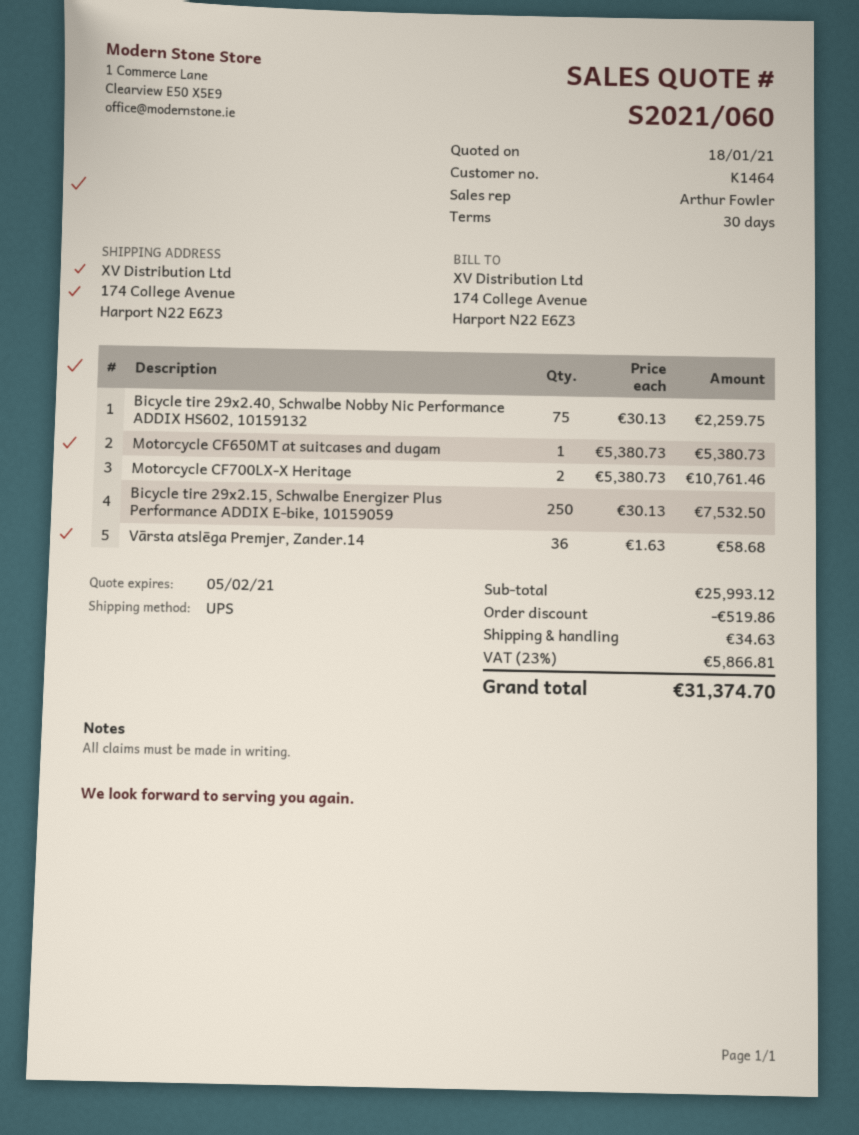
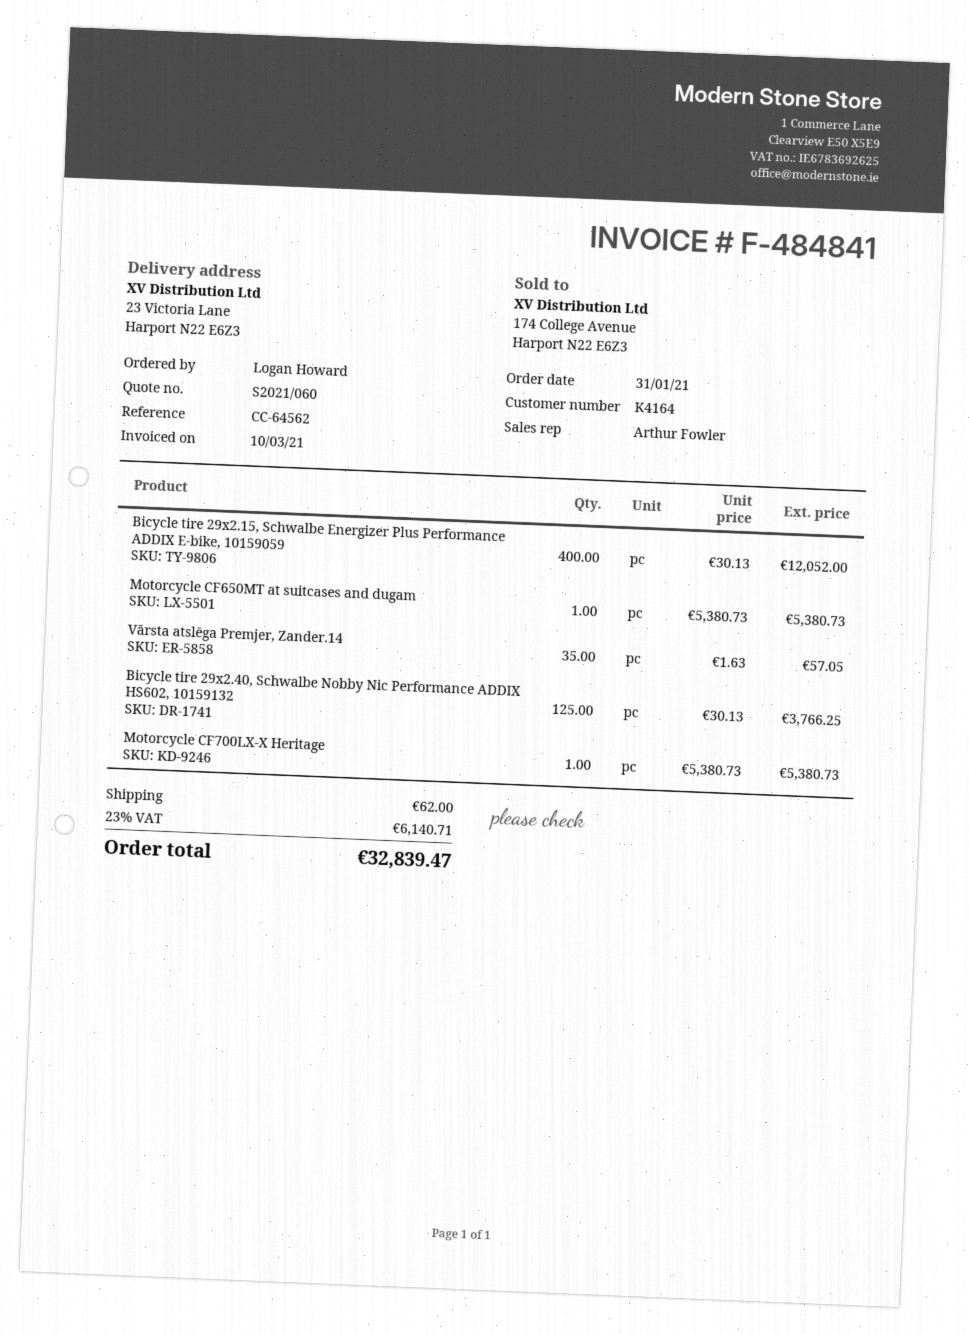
customer number: K1464 -> K4164
ship to: 174 College Avenue, Harport N22 E6Z3 -> 23 Victoria Lane, Harport N22 E6Z3
Bicycle tire 29x2.40, Schwalbe Nobby Nic Performance ADDIX HS602, 10159132: 75 x 30.13 = 2259.75 -> 125 x 30.13 = 3766.25
Motorcycle CF700LX-X Heritage: 2 x 5380.73 = 10761.46 -> 1 x 5380.73 = 5380.73
Bicycle tire 29x2.15, Schwalbe Energizer Plus Performance ADDIX E-bike, 10159059: 250 x 30.13 = 7532.50 -> 400 x 30.13 = 12052.00
Vārsta atslēga Premjer, Zander.14: 36 x 1.63 = 58.68 -> 35 x 1.63 = 57.05
discount: 519.86 -> none
shipping: 34.63 -> 62.00
tax: 23% = 5866.81 -> 23% = 6140.71
total: 31374.70 -> 32839.47

